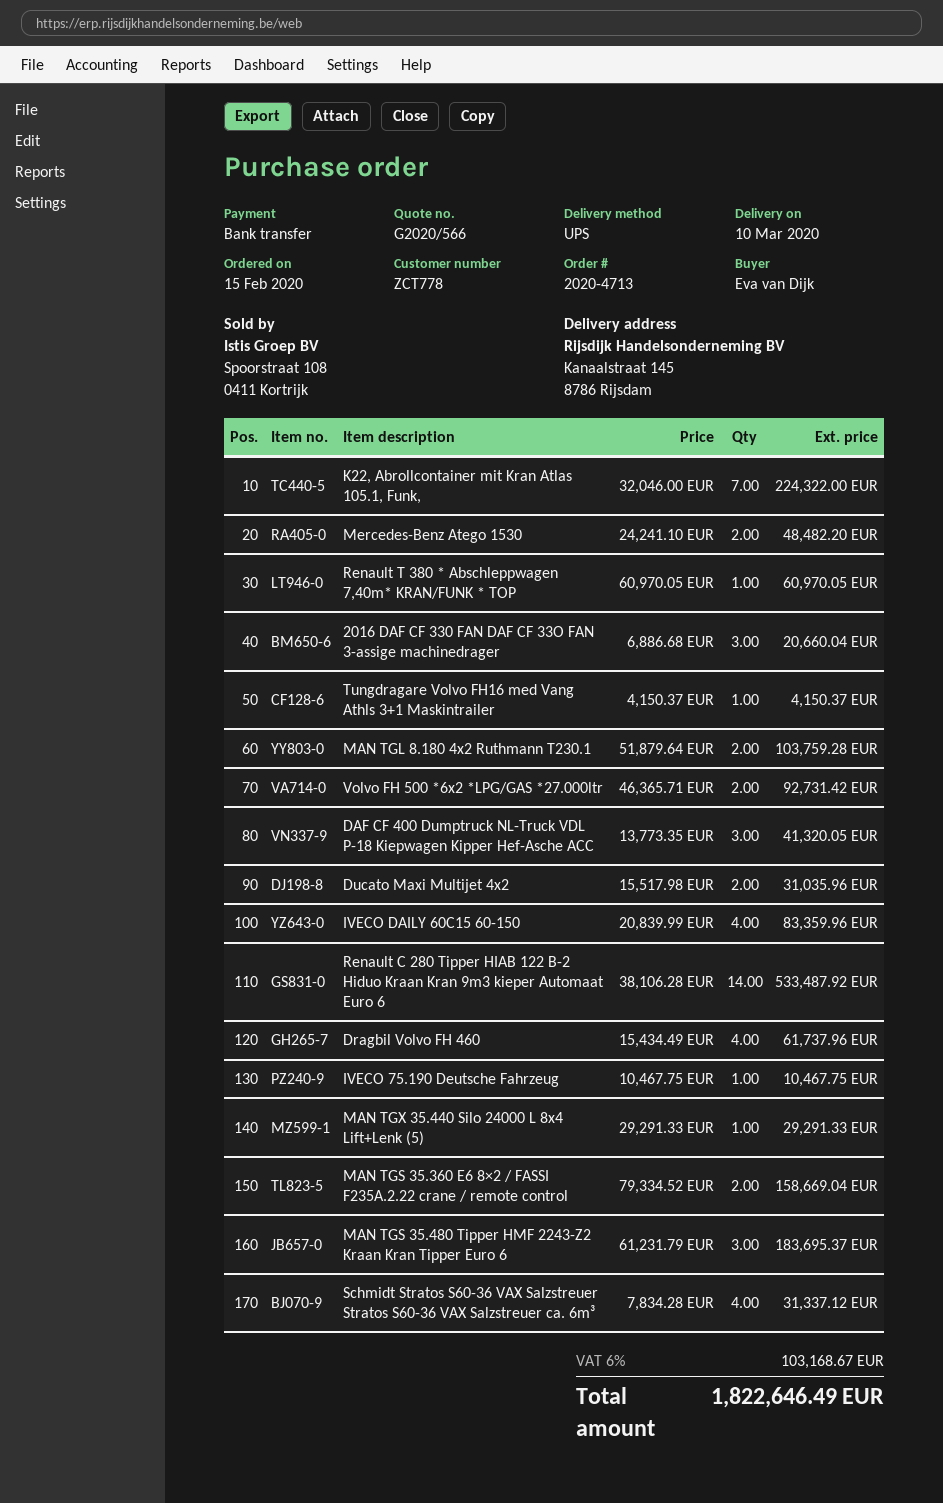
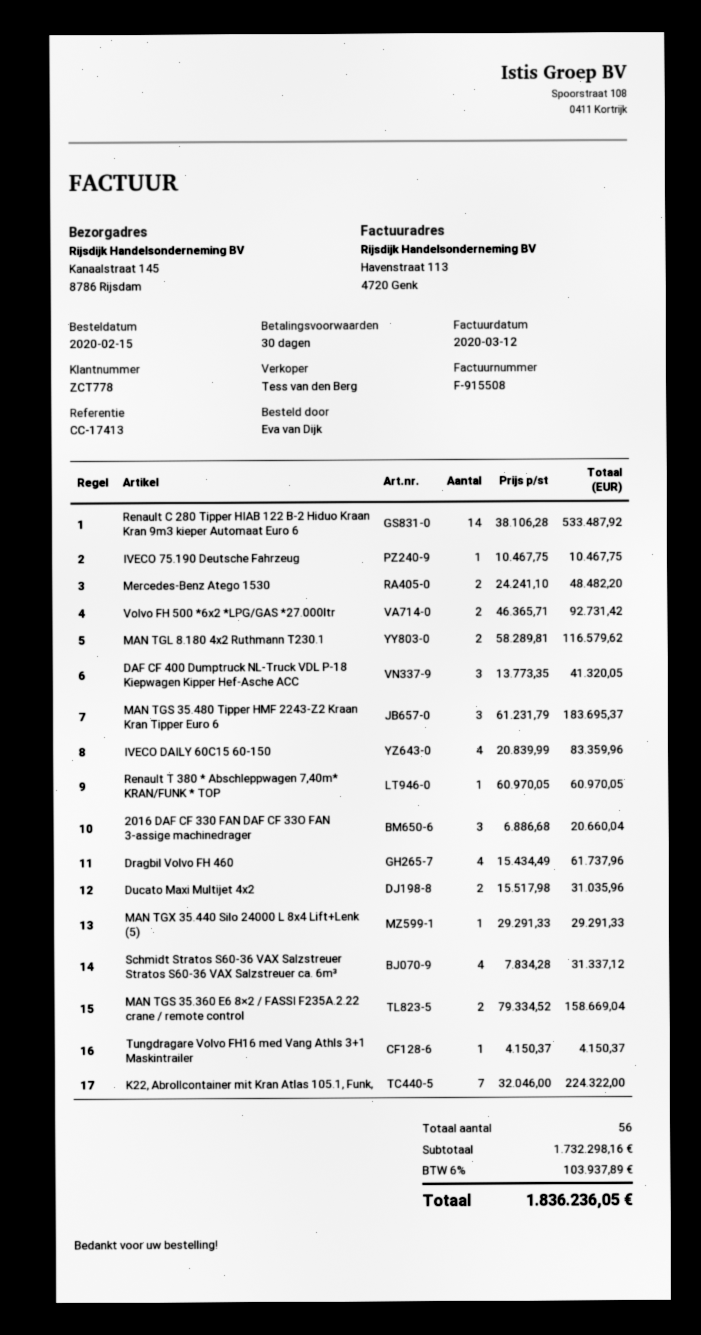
MAN TGL 8.180 4x2 Ruthmann T230.1: 2 x 51879.64 = 103759.28 -> 2 x 58289.81 = 116579.62
tax: 6% = 103168.67 -> 6% = 103937.89
total: 1822646.49 -> 1836236.05

